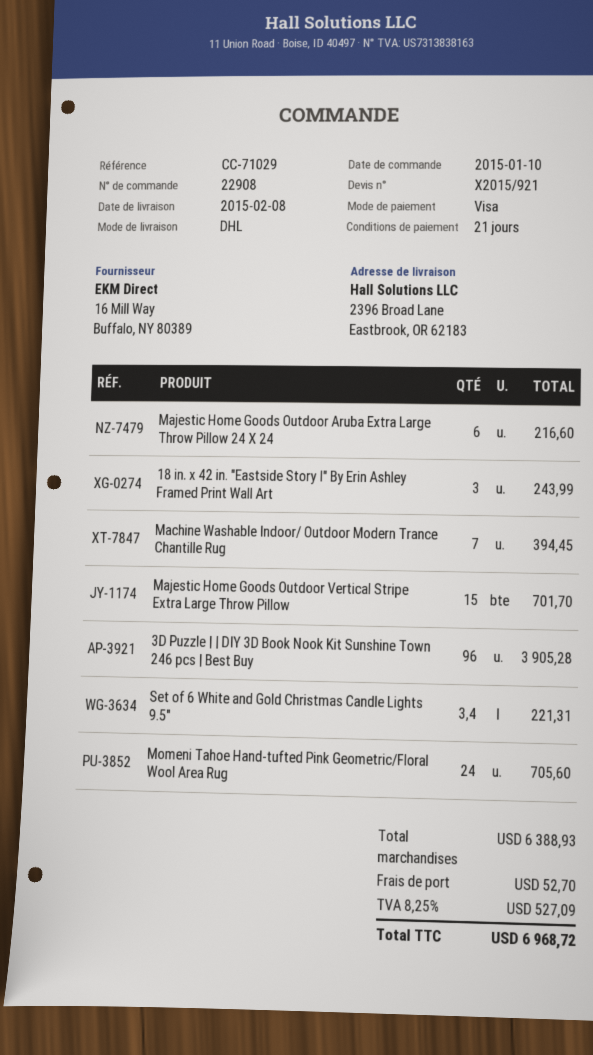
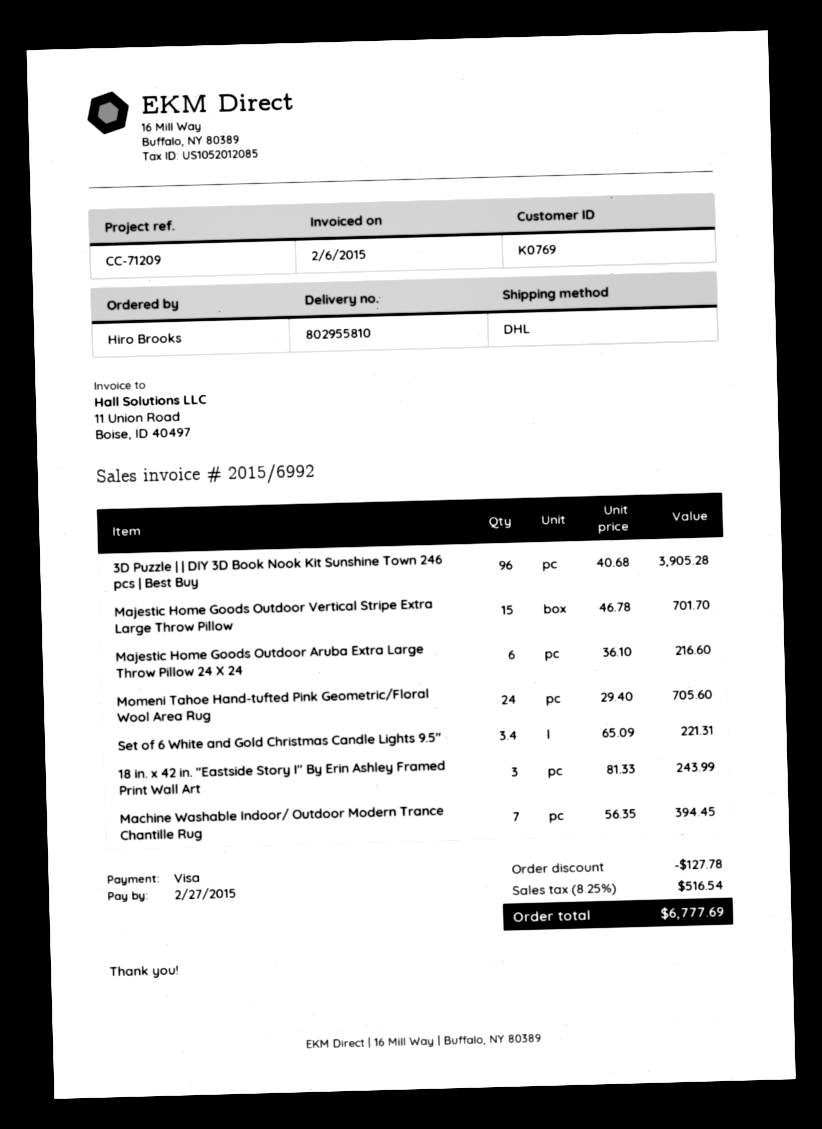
reference: CC-71029 -> CC-71209
discount: none -> 127.78
shipping: 52.70 -> none
tax: 8.25% = 527.09 -> 8.25% = 516.54
total: 6968.72 -> 6777.69

